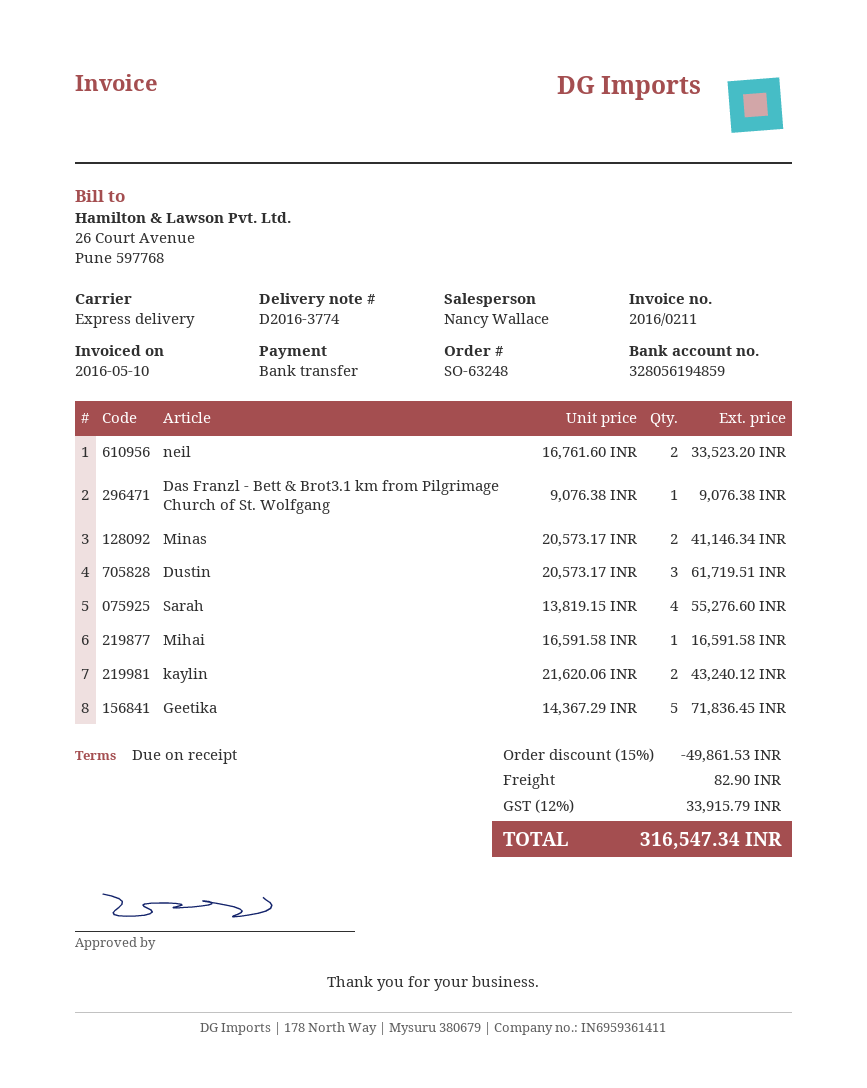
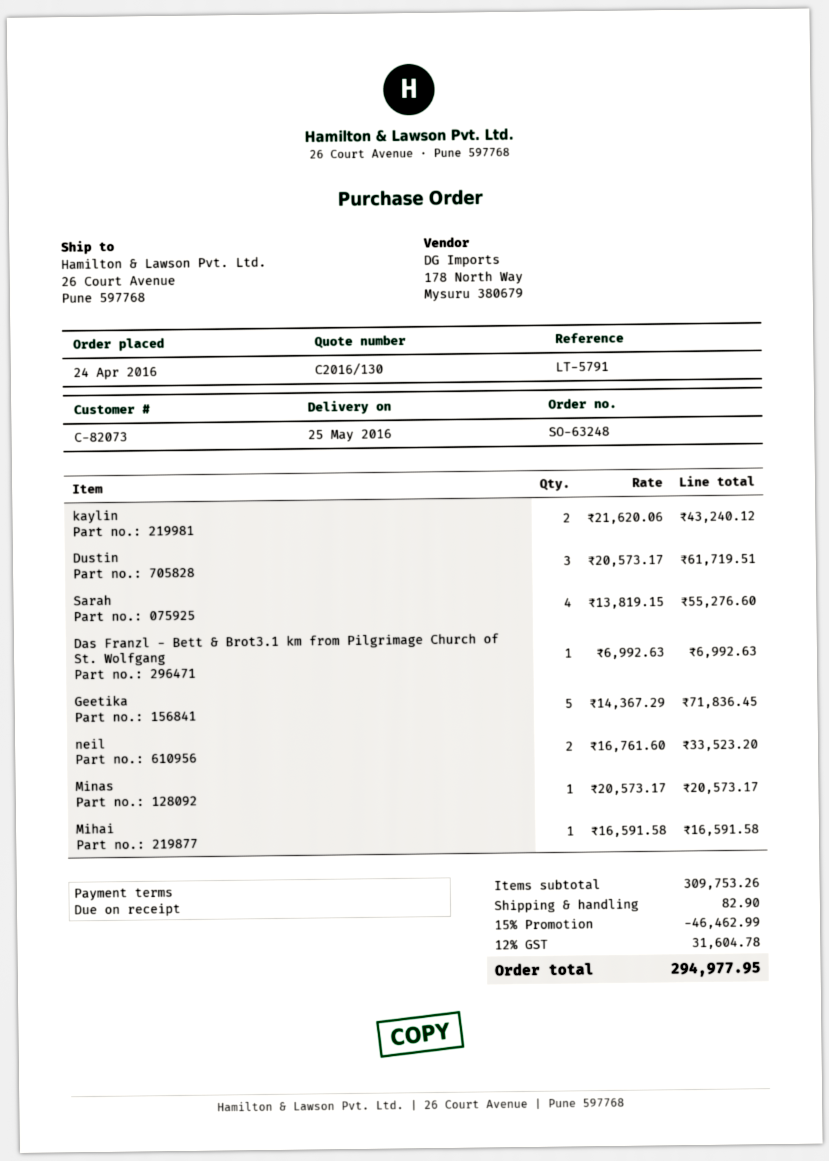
Das Franzl - Bett & Brot3.1 km from Pilgrimage Church of St. Wolfgang: 1 x 9076.38 = 9076.38 -> 1 x 6992.63 = 6992.63
Minas: 2 x 20573.17 = 41146.34 -> 1 x 20573.17 = 20573.17
discount: 15% = 49861.53 -> 15% = 46462.99
tax: 12% = 33915.79 -> 12% = 31604.78
total: 316547.34 -> 294977.95

